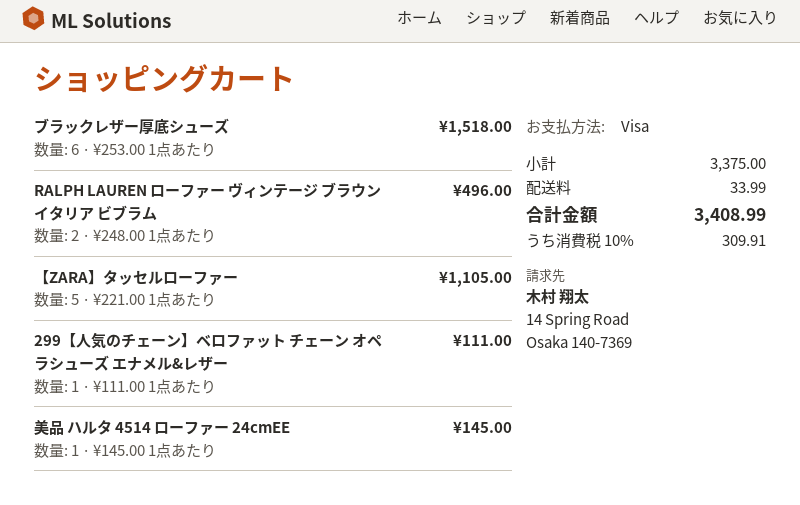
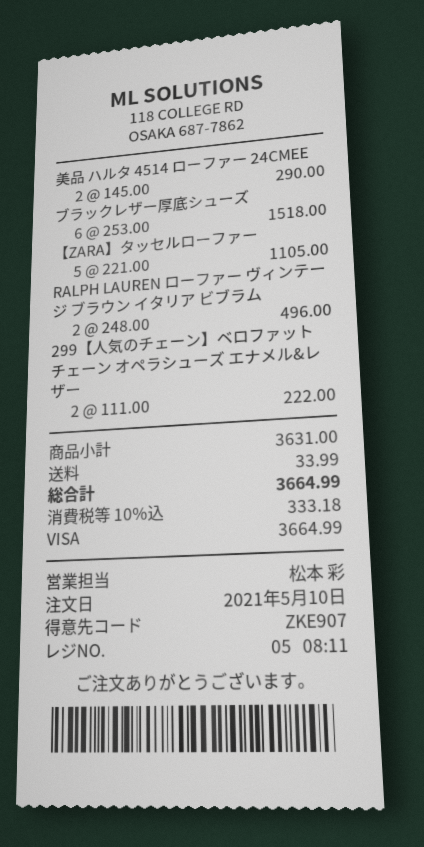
299【人気のチェーン】ベロファット チェーン オペラシューズ エナメル&レザー: 1 x 111.00 = 111.00 -> 2 x 111.00 = 222.00
美品 ハルタ 4514 ローファー 24cmEE: 1 x 145.00 = 145.00 -> 2 x 145.00 = 290.00
subtotal: 3375.00 -> 3631.00
tax: 10% = 309.91 -> 10% = 333.18
total: 3408.99 -> 3664.99

